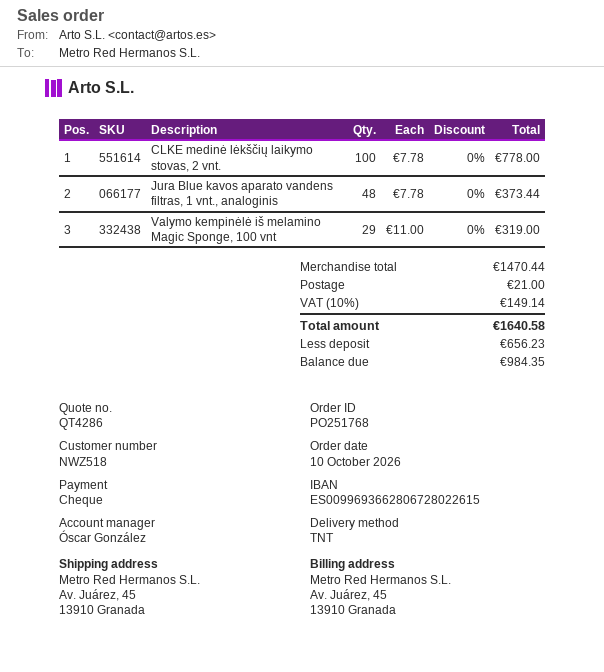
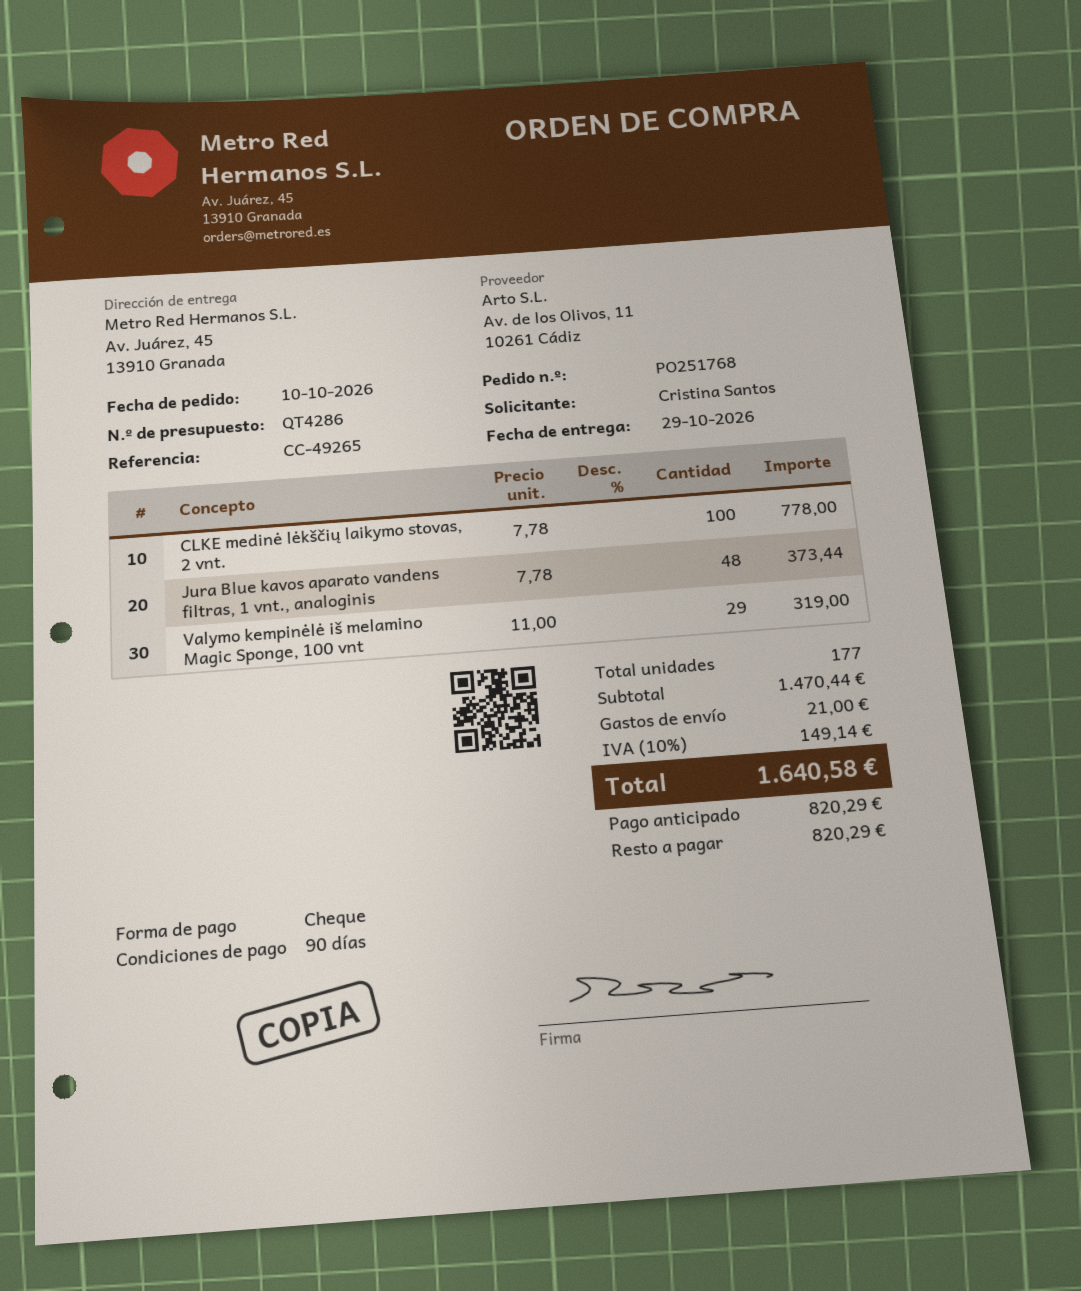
deposit: 656.23 -> 820.29
balance: 984.35 -> 820.29

